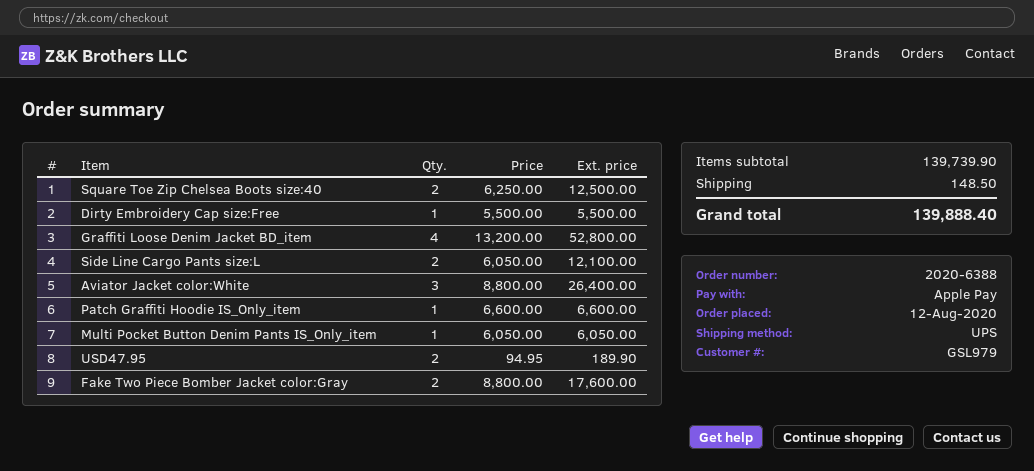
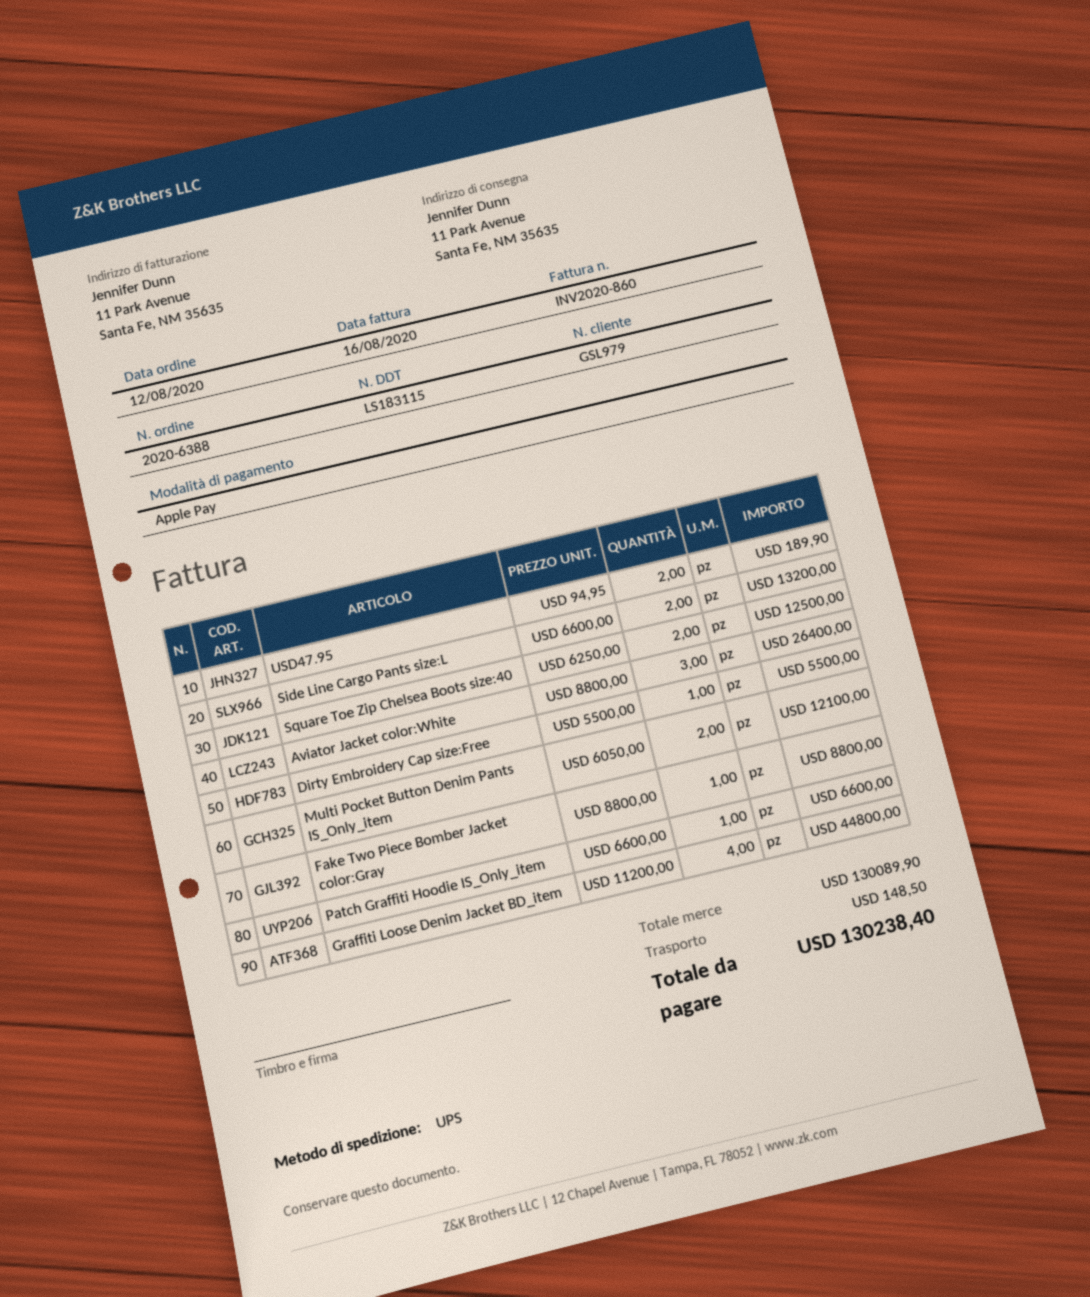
Graffiti Loose Denim Jacket BD_item: 4 x 13200.00 = 52800.00 -> 4 x 11200.00 = 44800.00
Side Line Cargo Pants size:L: 2 x 6050.00 = 12100.00 -> 2 x 6600.00 = 13200.00
Multi Pocket Button Denim Pants IS_Only_item: 1 x 6050.00 = 6050.00 -> 2 x 6050.00 = 12100.00
Fake Two Piece Bomber Jacket color:Gray: 2 x 8800.00 = 17600.00 -> 1 x 8800.00 = 8800.00
subtotal: 139739.90 -> 130089.90
total: 139888.40 -> 130238.40

